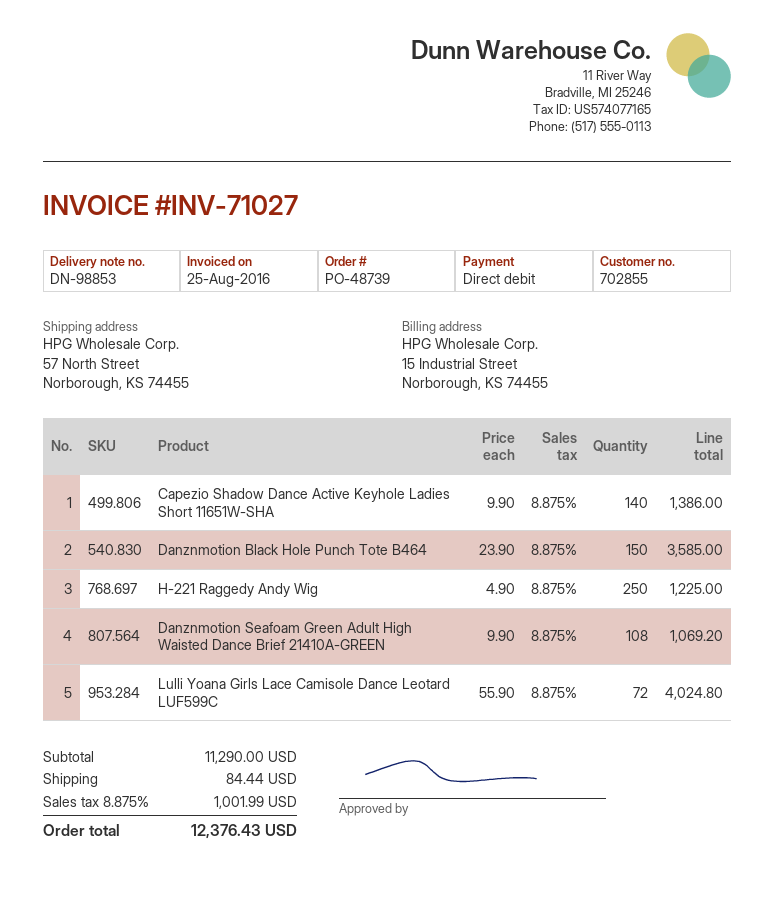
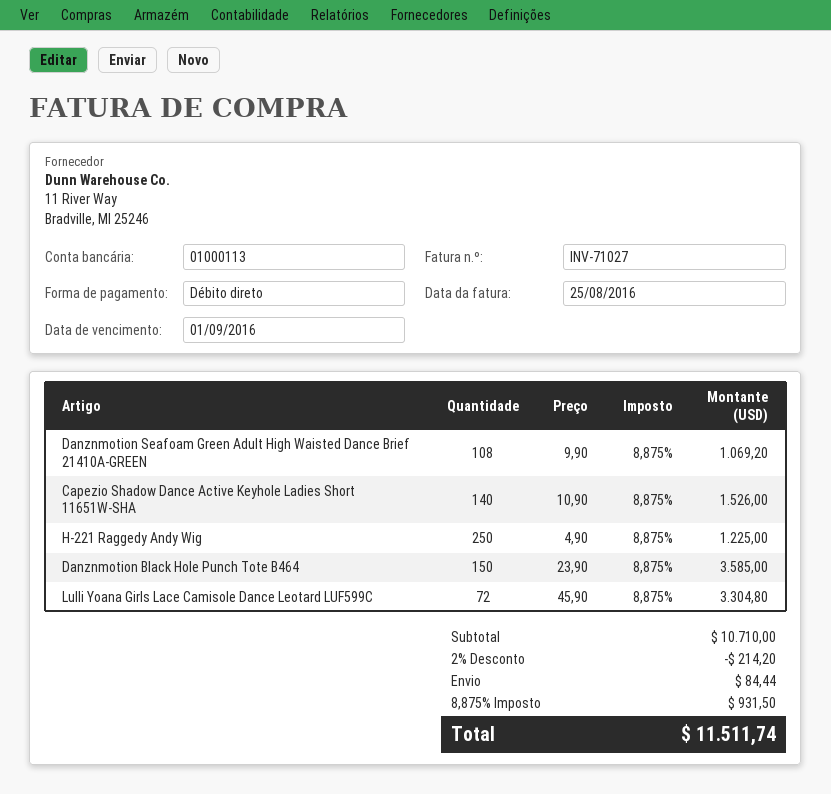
Capezio Shadow Dance Active Keyhole Ladies Short 11651W-SHA: 140 x 9.90 = 1386.00 -> 140 x 10.90 = 1526.00
Lulli Yoana Girls Lace Camisole Dance Leotard LUF599C: 72 x 55.90 = 4024.80 -> 72 x 45.90 = 3304.80
subtotal: 11290.00 -> 10710.00
discount: none -> 2% = 214.20
tax: 8.875% = 1001.99 -> 8.875% = 931.50
total: 12376.43 -> 11511.74

